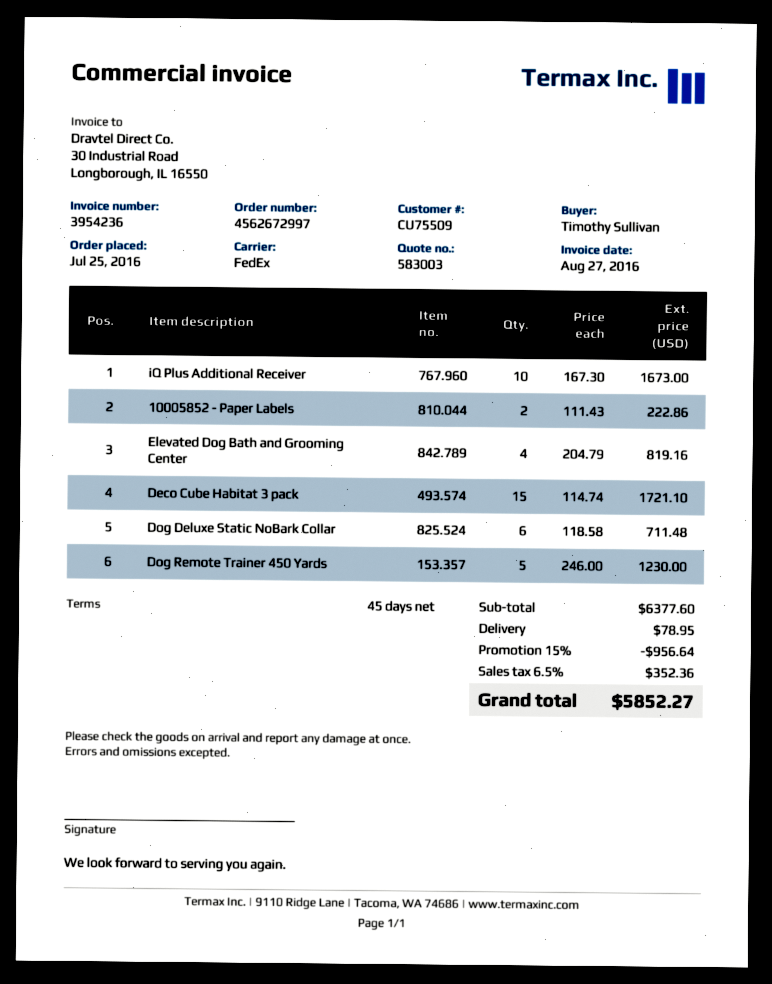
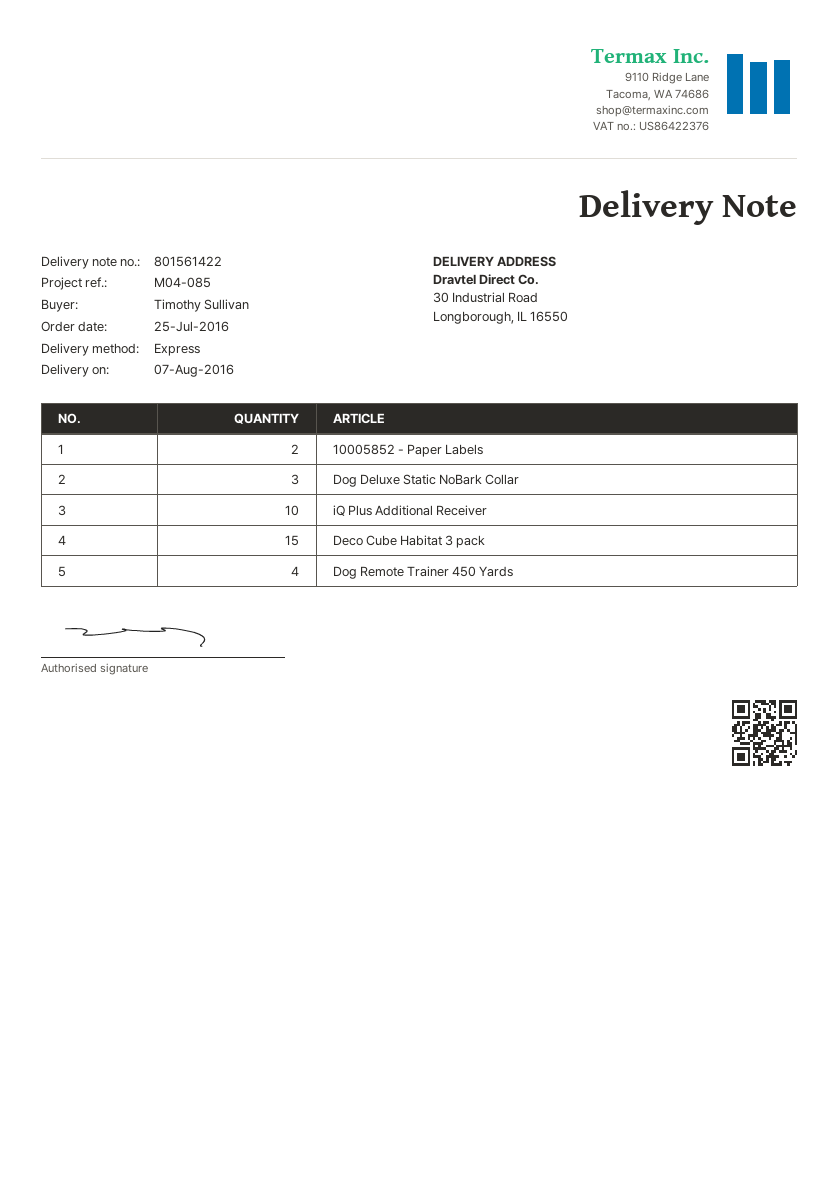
shipping method: FedEx -> express
Elevated Dog Bath and Grooming Center: 4 -> none
Dog Deluxe Static NoBark Collar: 6 -> 3
Dog Remote Trainer 450 Yards: 5 -> 4

